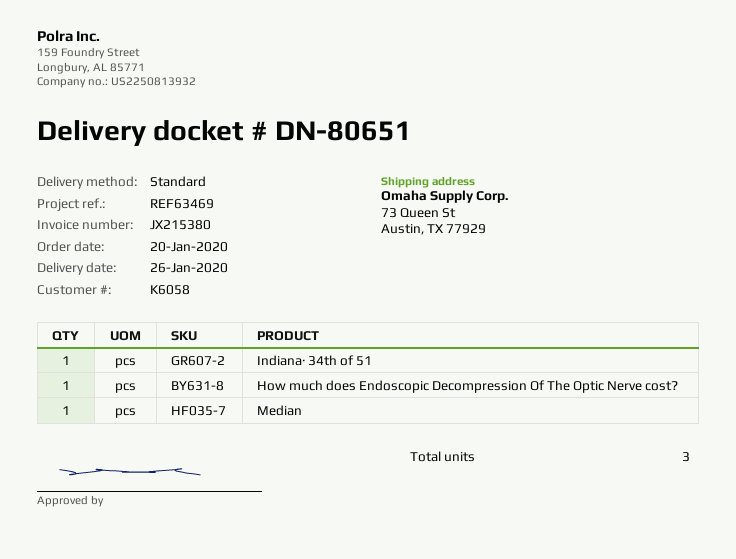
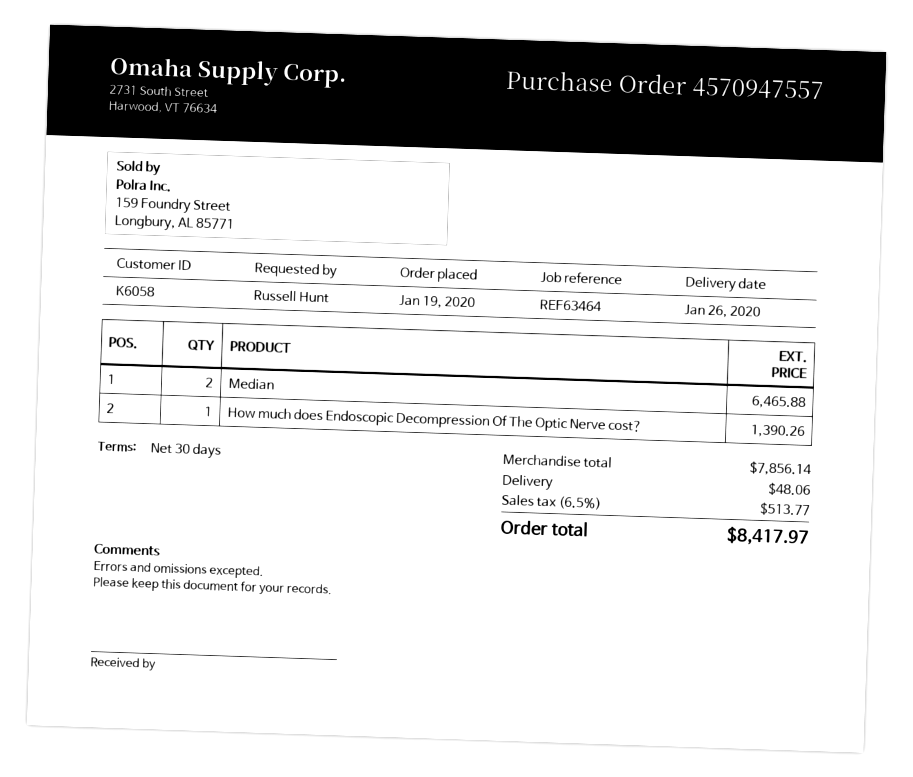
order date: 2020-01-20 -> 2020-01-19
reference: REF63469 -> REF63464
Indiana· 34th of 51: 1 -> none
Median: 1 -> 2

